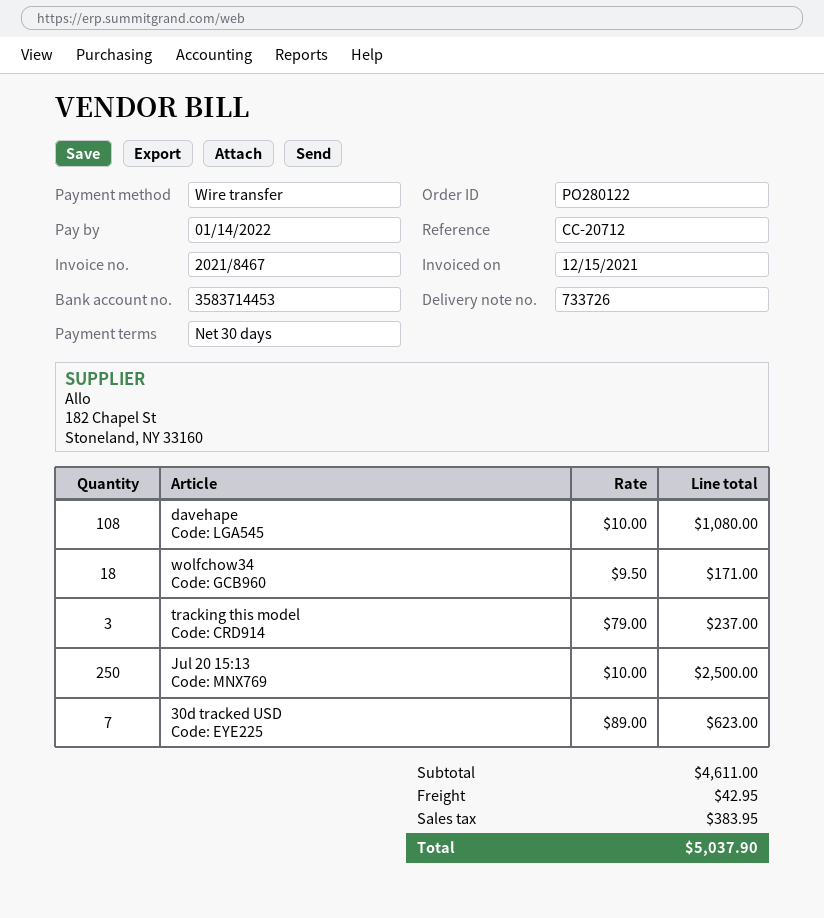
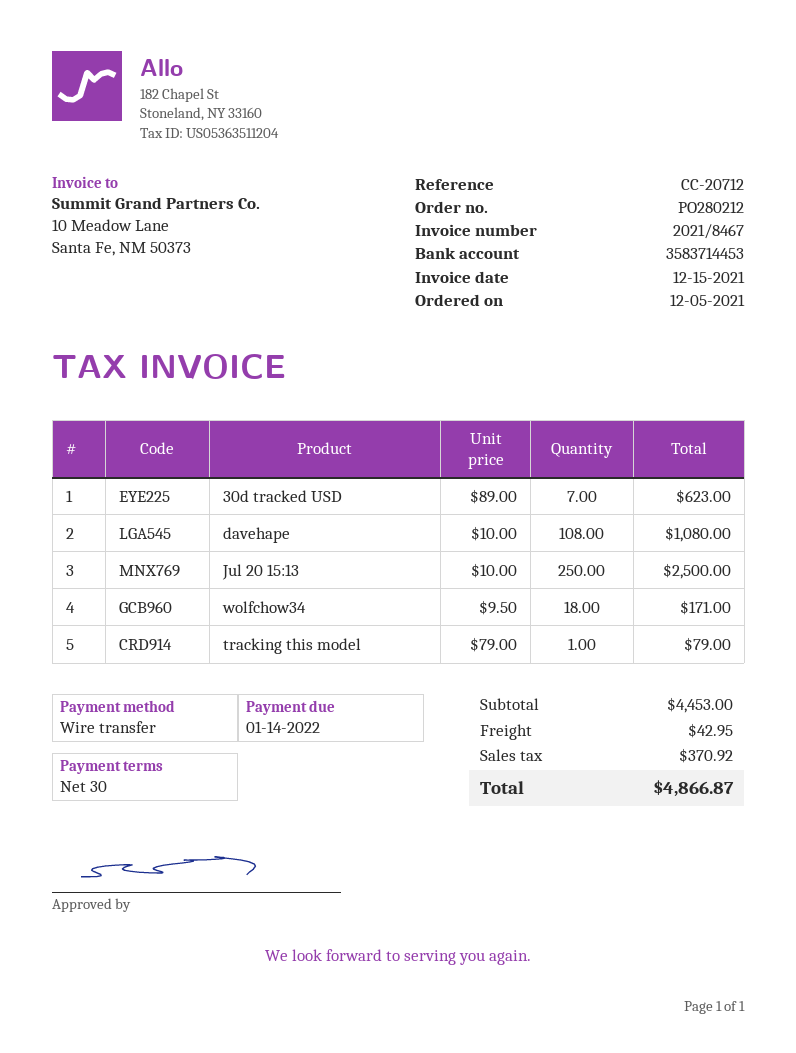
order number: PO280122 -> PO280212
tracking this model: 3 x 79.00 = 237.00 -> 1 x 79.00 = 79.00
subtotal: 4611.00 -> 4453.00
tax: 383.95 -> 370.92
total: 5037.90 -> 4866.87

